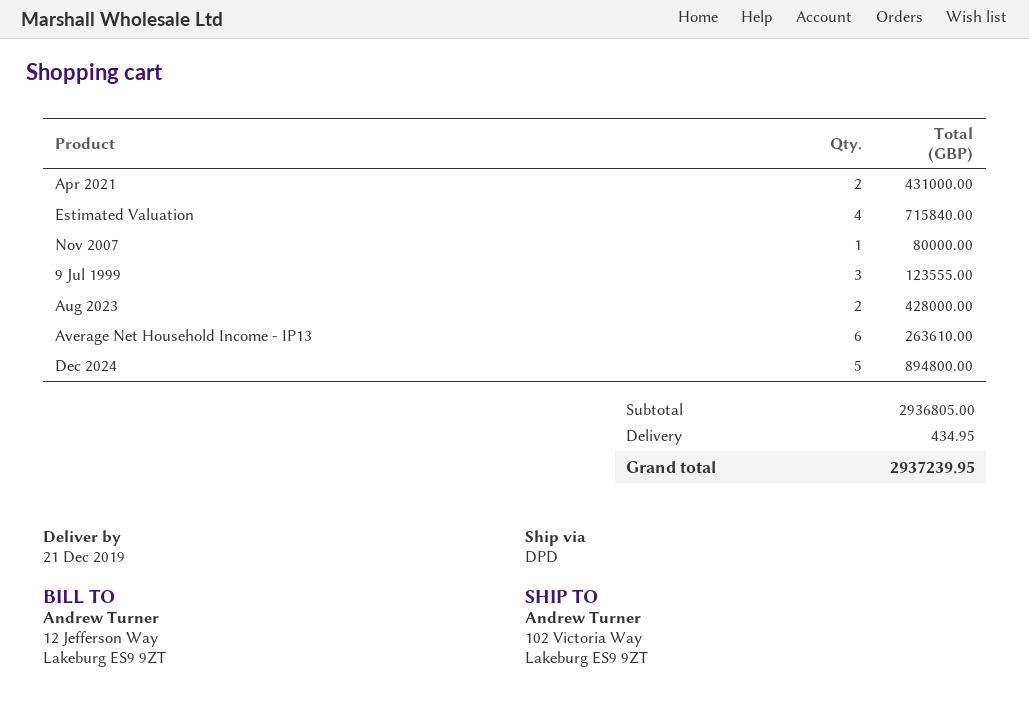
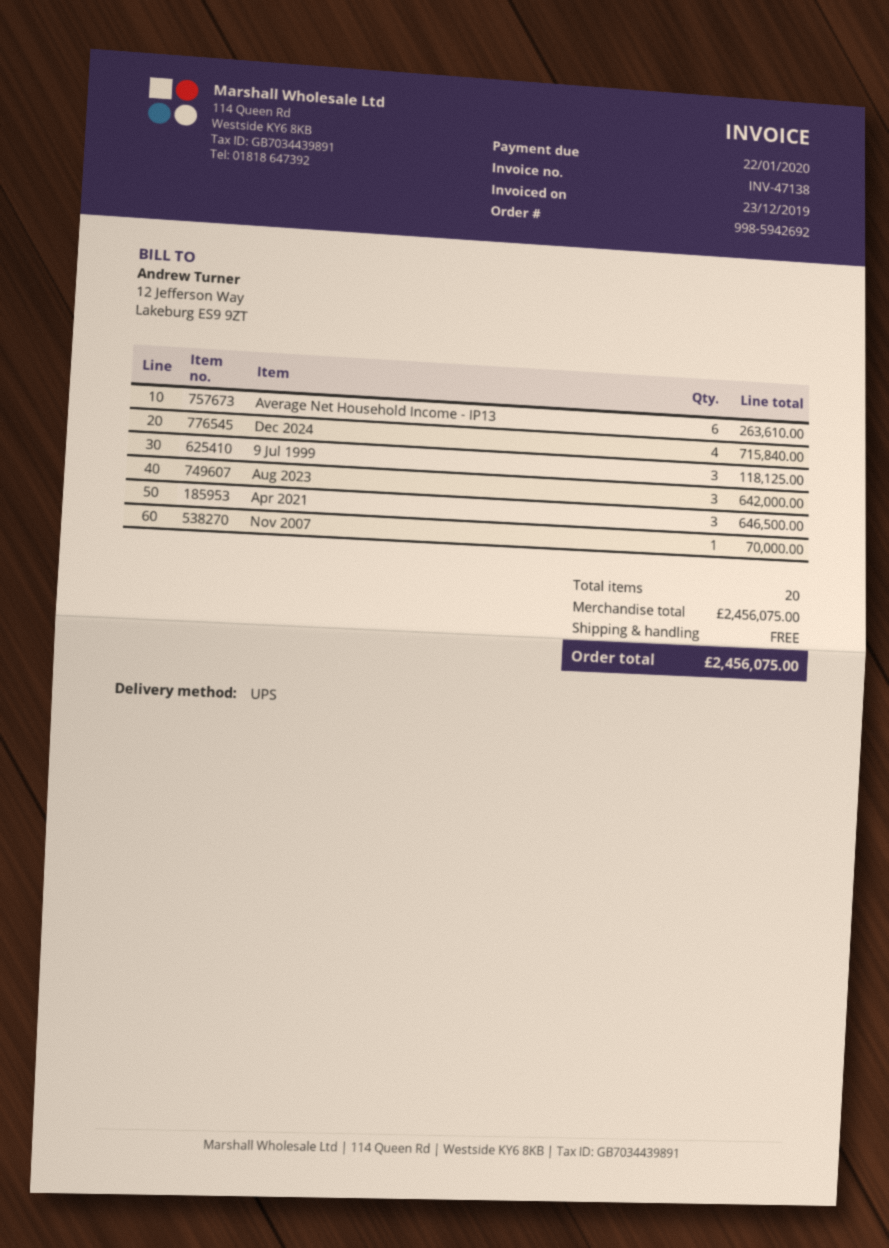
shipping method: DPD -> UPS
Apr 2021: 2 for 431000.00 -> 3 for 646500.00
Estimated Valuation: 4 for 715840.00 -> none
Nov 2007: 1 for 80000.00 -> 1 for 70000.00
9 Jul 1999: 3 for 123555.00 -> 3 for 118125.00
Aug 2023: 2 for 428000.00 -> 3 for 642000.00
Dec 2024: 5 for 894800.00 -> 4 for 715840.00
subtotal: 2936805.00 -> 2456075.00
shipping: 434.95 -> 0.00
total: 2937239.95 -> 2456075.00

